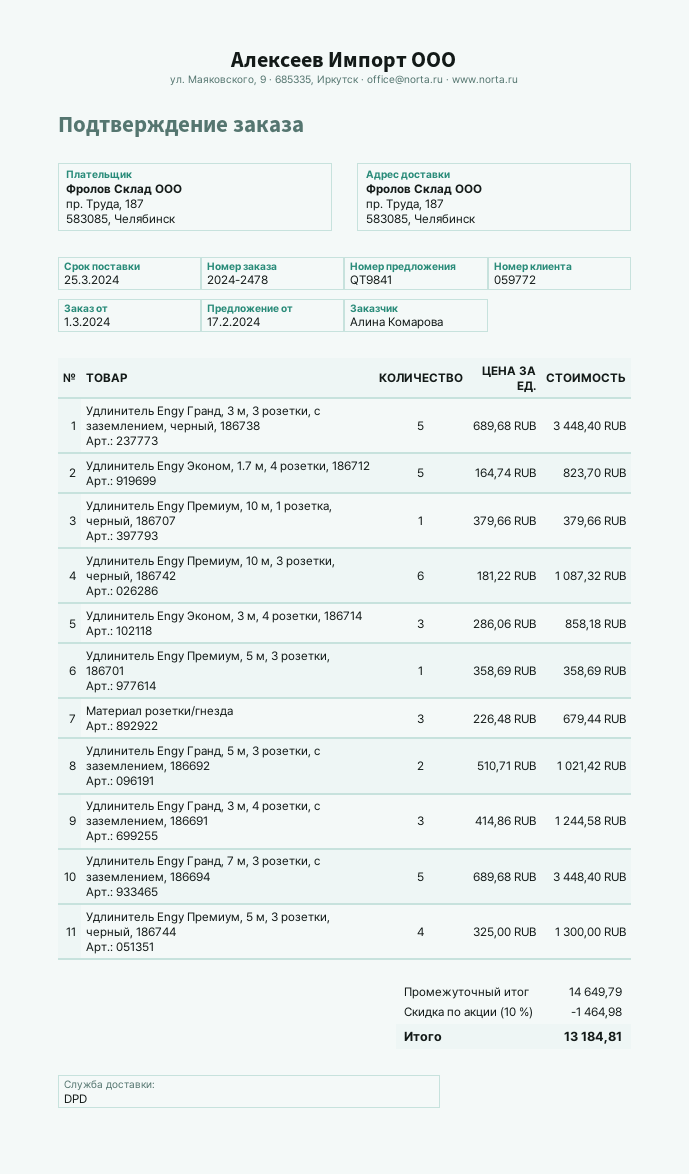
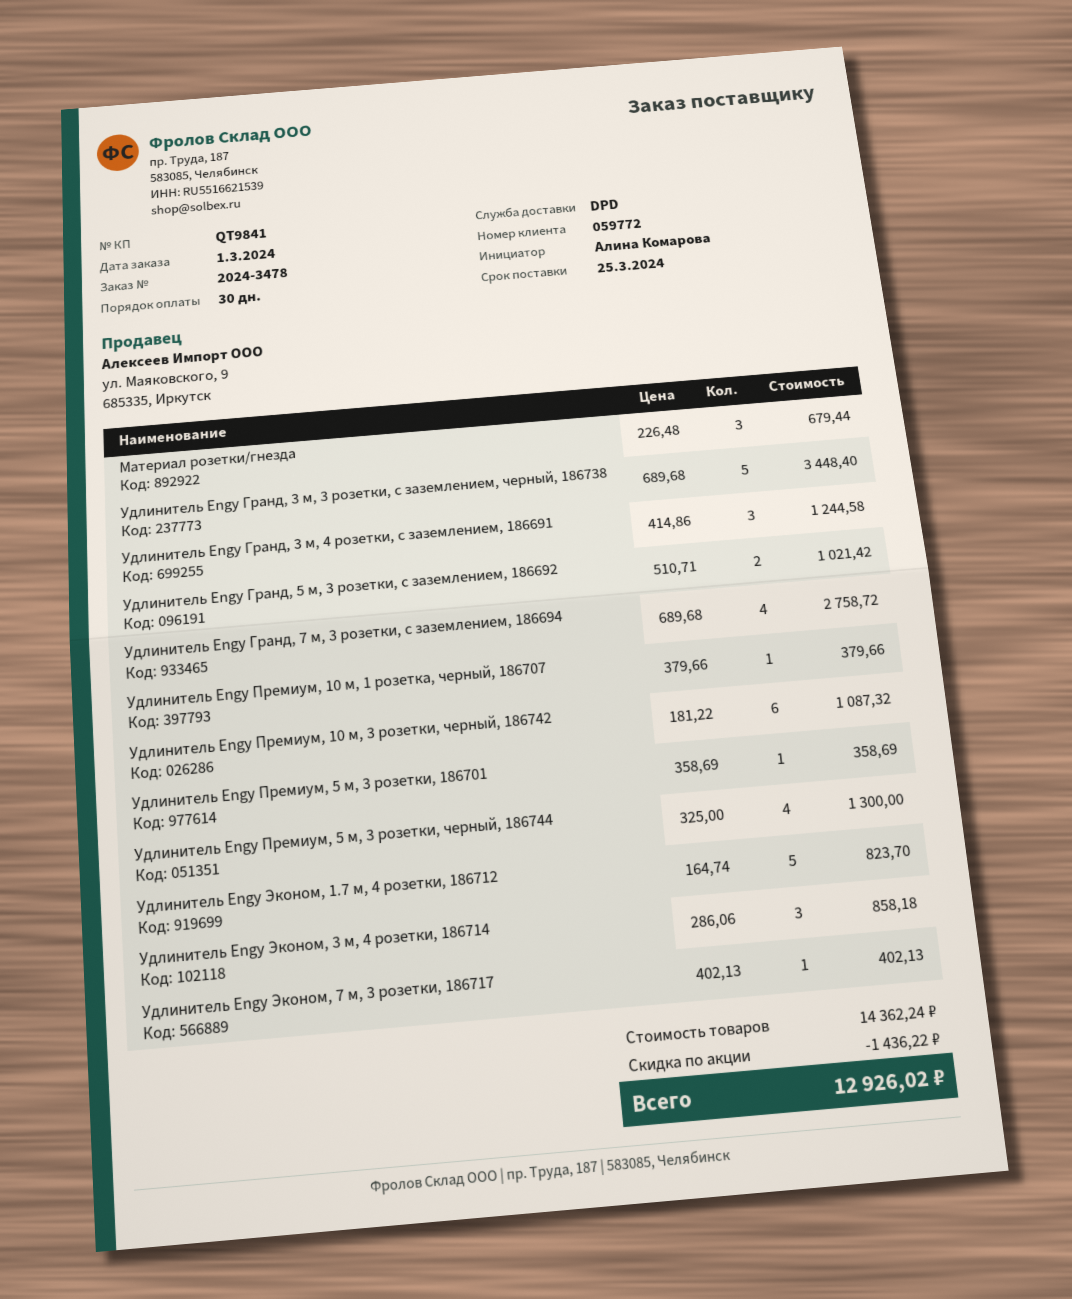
order number: 2024-2478 -> 2024-3478
Удлинитель Engy Гранд, 7 м, 3 розетки, с заземлением, 186694: 5 x 689.68 = 3448.40 -> 4 x 689.68 = 2758.72
Удлинитель Engy Эконом, 7 м, 3 розетки, 186717: none -> 1 x 402.13 = 402.13
subtotal: 14649.79 -> 14362.24
discount: 1464.98 -> 1436.22
total: 13184.81 -> 12926.02

